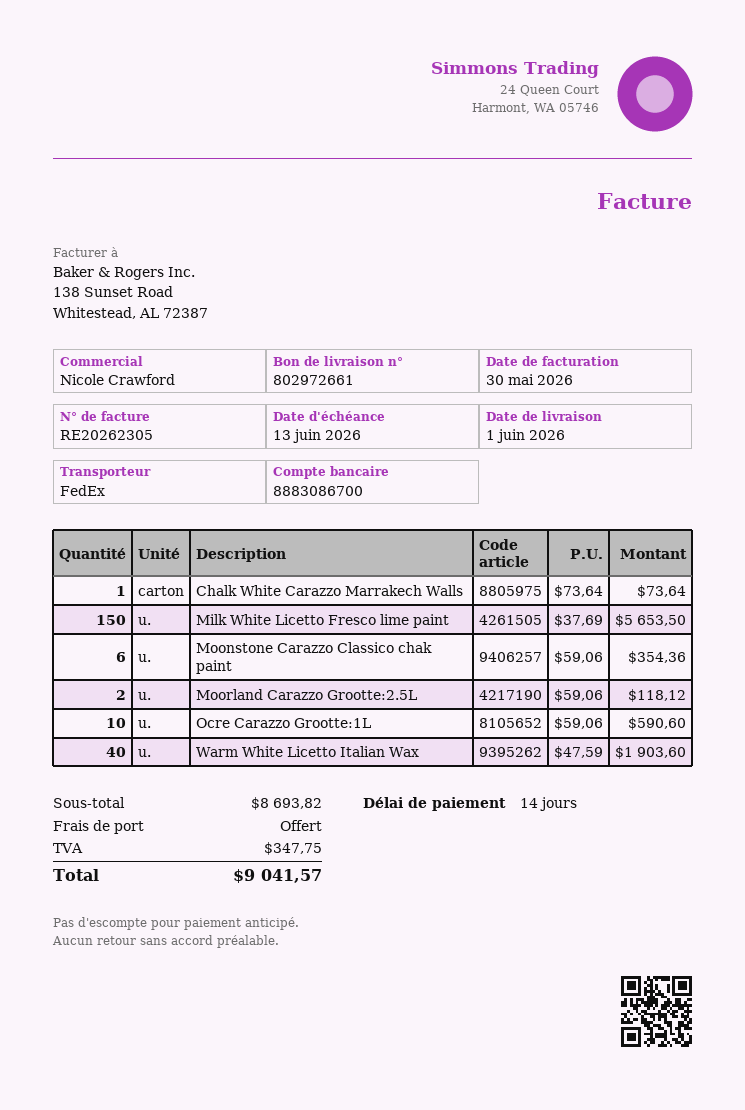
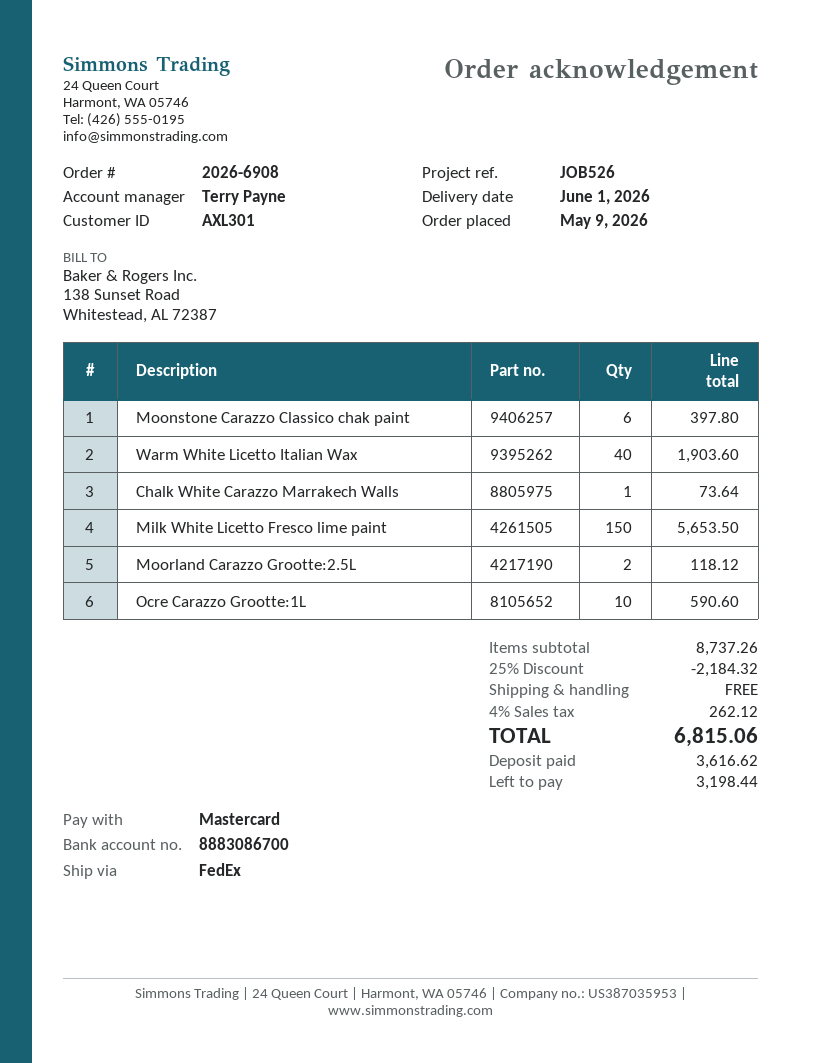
sales rep: Nicole Crawford -> Terry Payne
Moonstone Carazzo Classico chak paint: 6 for 354.36 -> 6 for 397.80
subtotal: 8693.82 -> 8737.26
discount: none -> 25% = 2184.32
tax: 347.75 -> 262.12
total: 9041.57 -> 6815.06

